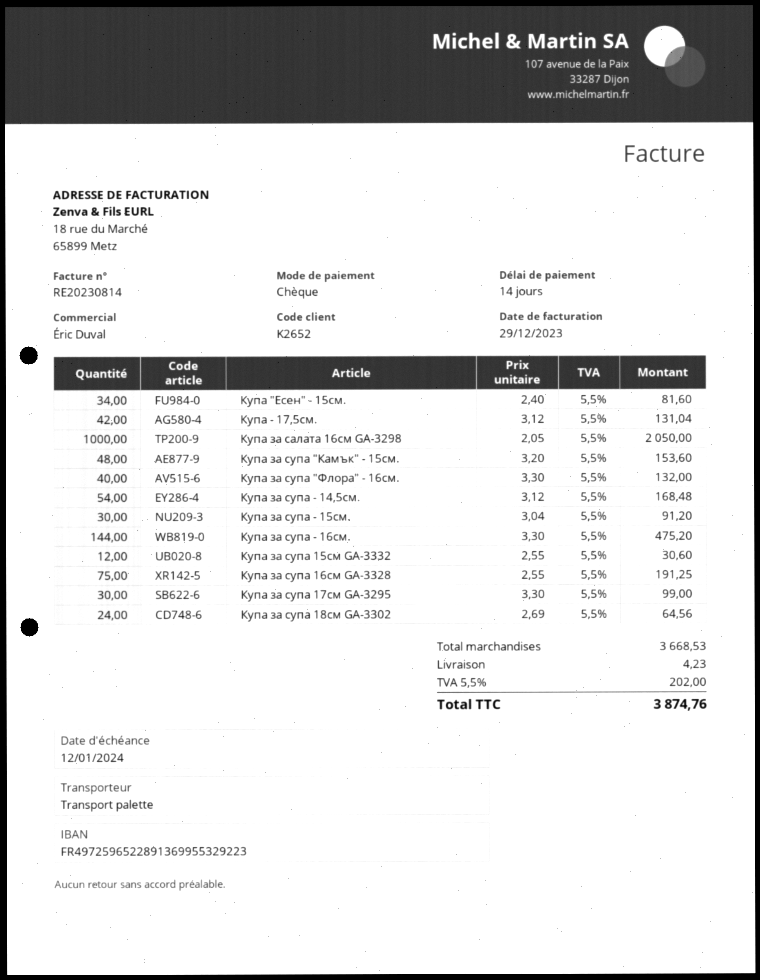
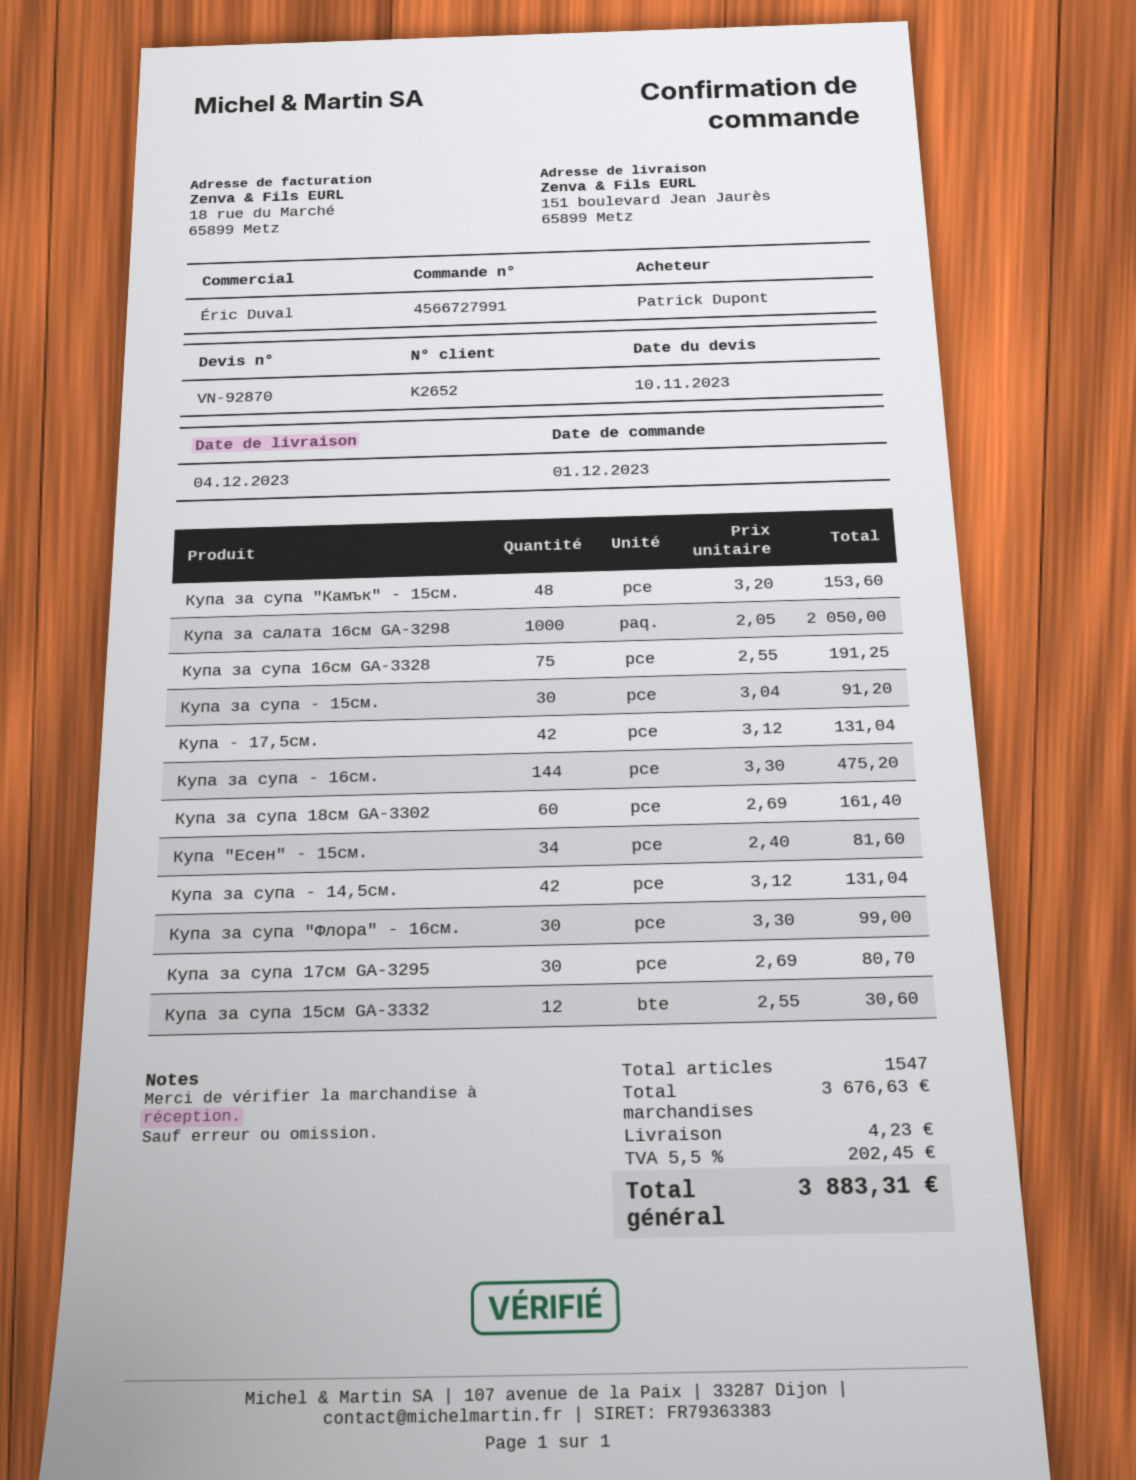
Купа за супа "Флора" - 16см.: 40 x 3.30 = 132.00 -> 30 x 3.30 = 99.00
Купа за супа - 14,5см.: 54 x 3.12 = 168.48 -> 42 x 3.12 = 131.04
Купа за супа 17см GA-3295: 30 x 3.30 = 99.00 -> 30 x 2.69 = 80.70
Купа за супа 18см GA-3302: 24 x 2.69 = 64.56 -> 60 x 2.69 = 161.40
subtotal: 3668.53 -> 3676.63
tax: 5.5% = 202.00 -> 5.5% = 202.45
total: 3874.76 -> 3883.31

